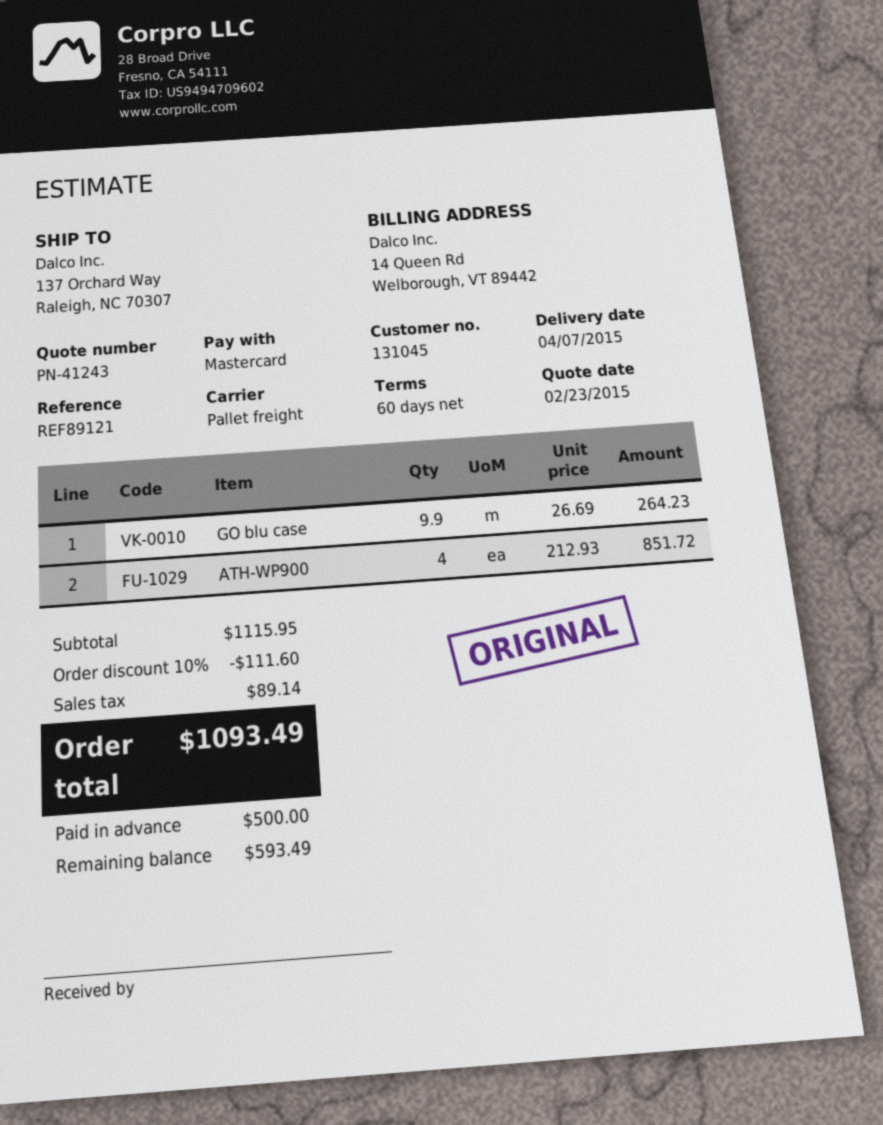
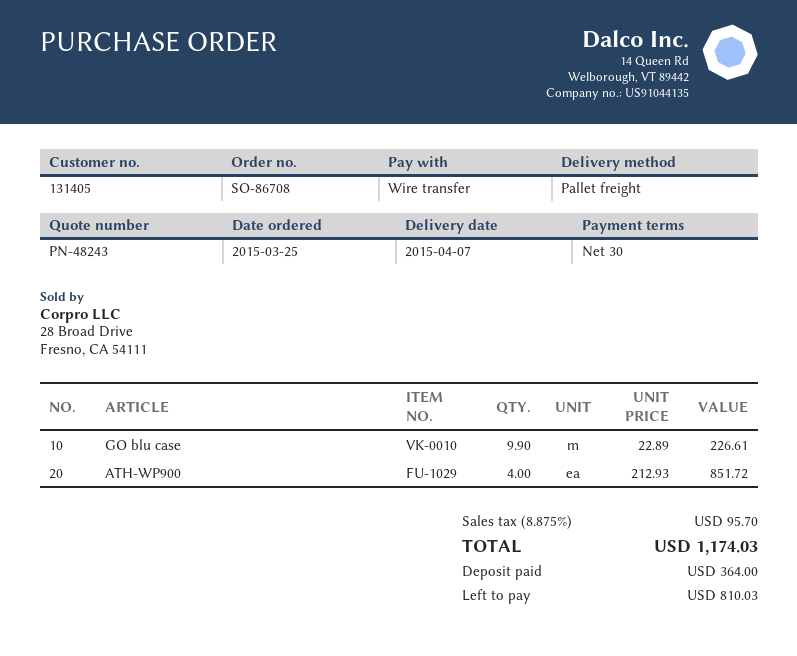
quote number: PN-41243 -> PN-48243
payment terms: 60 days -> 30 days
customer number: 131045 -> 131405
payment method: Mastercard -> bank transfer
GO blu case: 9.9 x 26.69 = 264.23 -> 9.9 x 22.89 = 226.61
discount: 10% = 111.60 -> none
tax: 89.14 -> 95.70
total: 1093.49 -> 1174.03
deposit: 500.00 -> 364.00
balance: 593.49 -> 810.03

